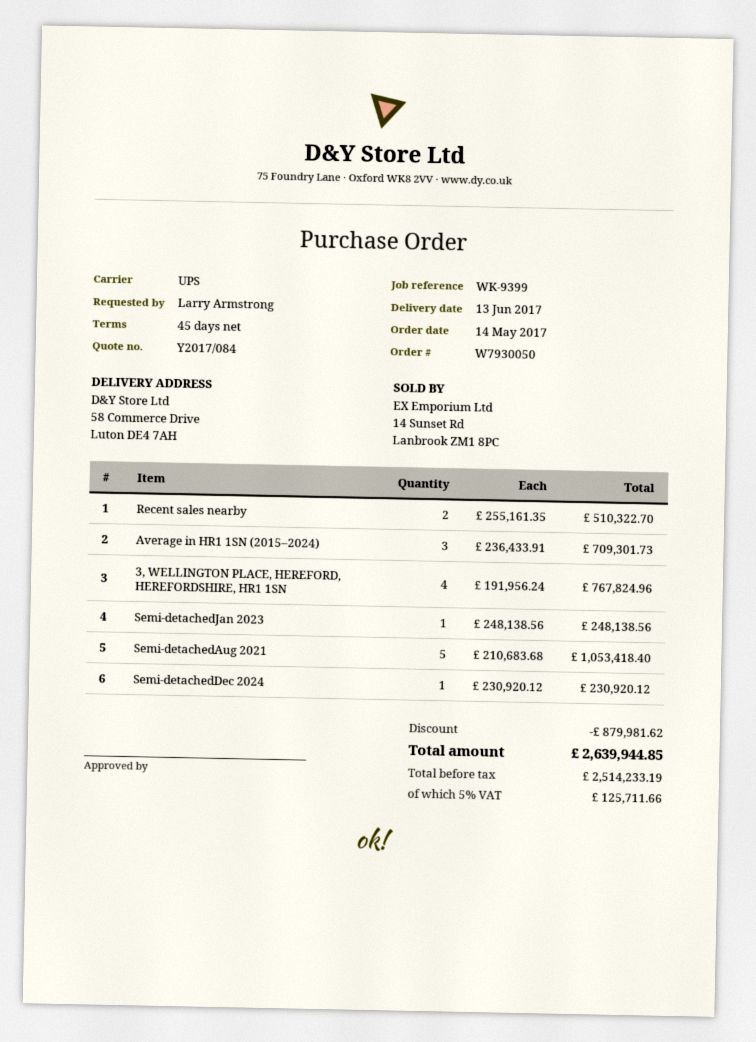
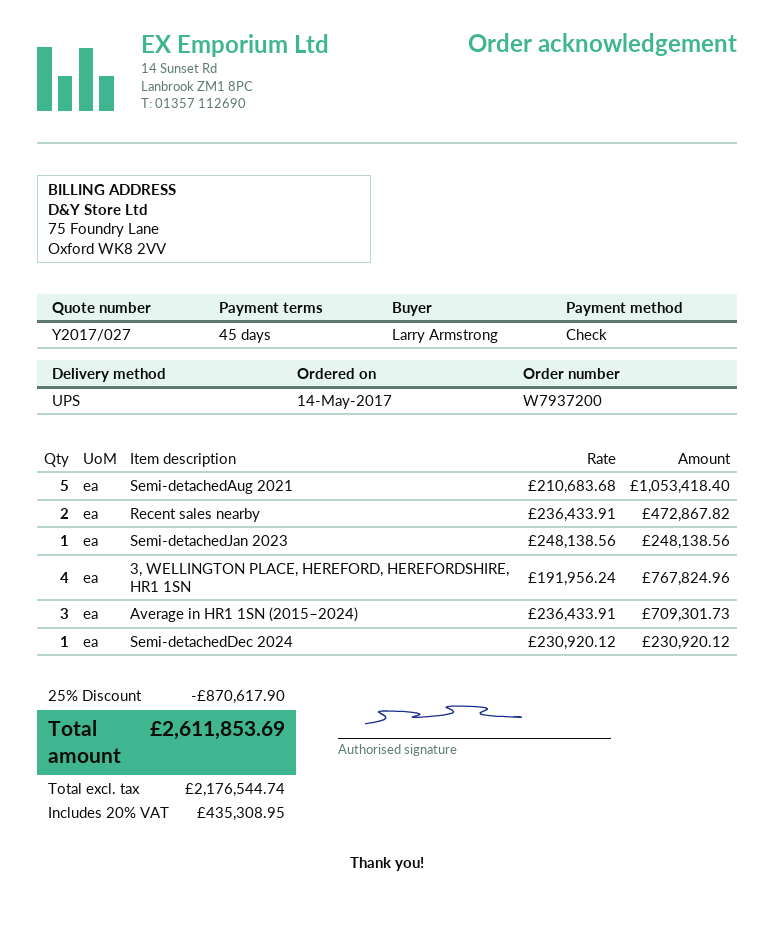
quote number: Y2017/084 -> Y2017/027
order number: W7930050 -> W7937200
Recent sales nearby: 2 x 255161.35 = 510322.70 -> 2 x 236433.91 = 472867.82
discount: 879981.62 -> 870617.90
net: 2514233.19 -> 2176544.74
tax: 5% = 125711.66 -> 20% = 435308.95
total: 2639944.85 -> 2611853.69

